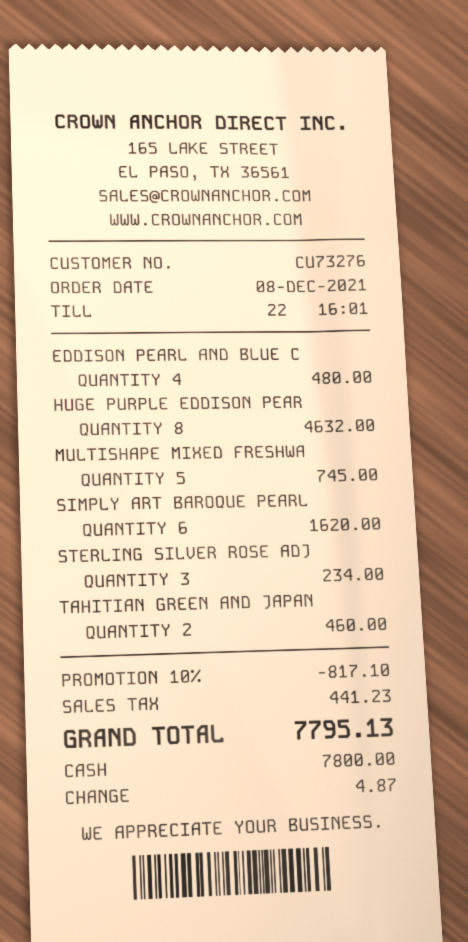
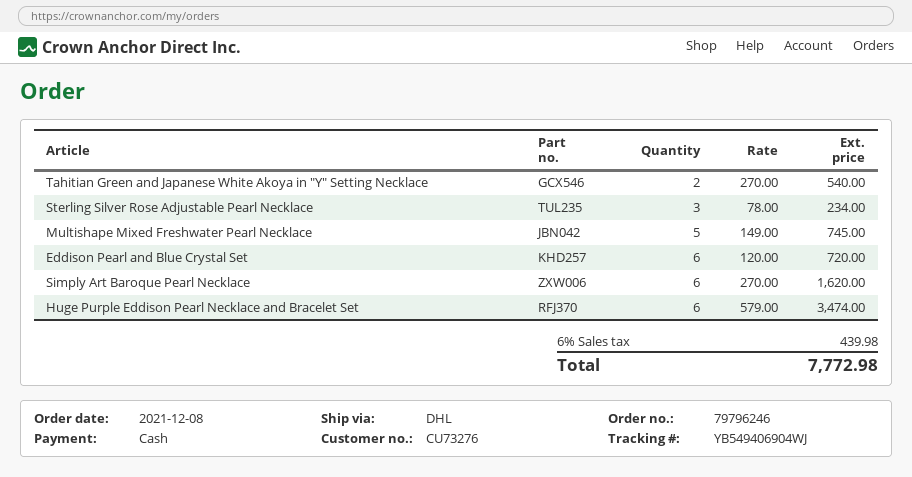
EDDISON PEARL AND BLUE C: 4 for 480.00 -> 6 for 720.00
HUGE PURPLE EDDISON PEAR: 8 for 4632.00 -> 6 for 3474.00
TAHITIAN GREEN AND JAPAN: 2 for 460.00 -> 2 for 540.00
discount: 10% = 817.10 -> none
tax: 441.23 -> 439.98
total: 7795.13 -> 7772.98

